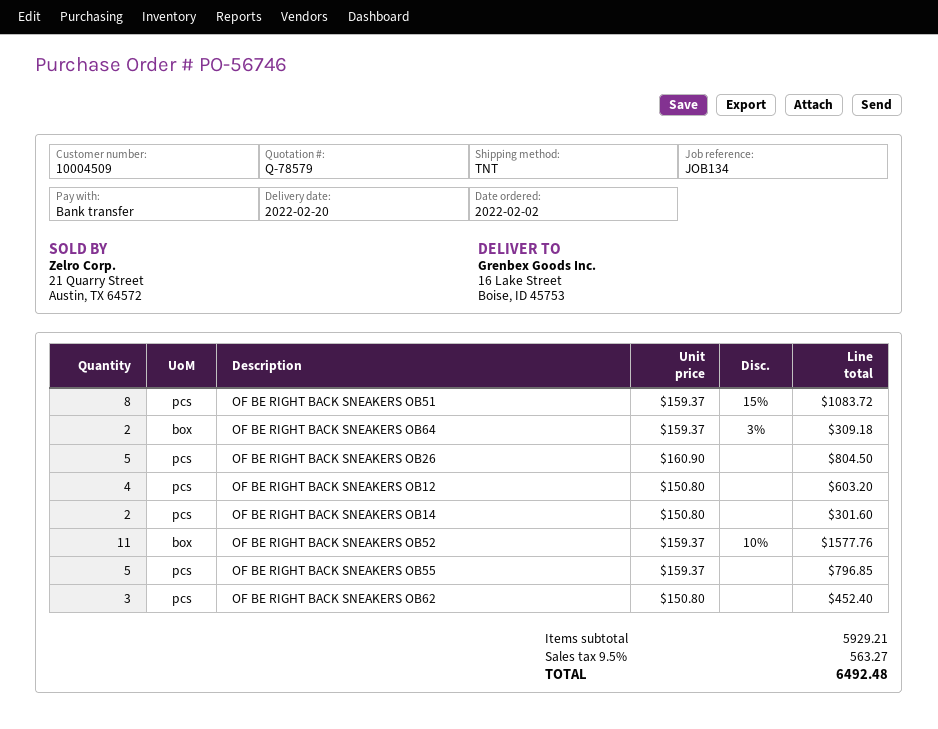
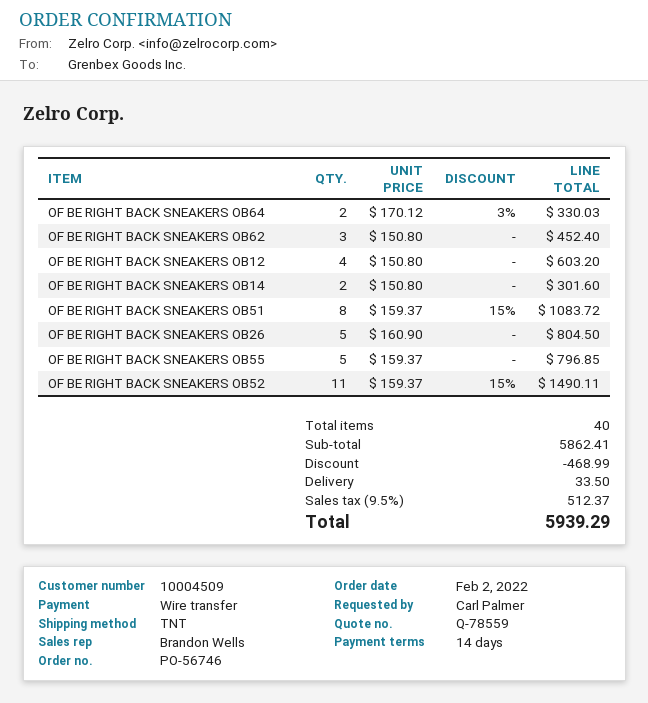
quote number: Q-78579 -> Q-78559
OF BE RIGHT BACK SNEAKERS OB64: 2 x 159.37 - 3% = 309.18 -> 2 x 170.12 - 3% = 330.03
OF BE RIGHT BACK SNEAKERS OB52: 11 x 159.37 - 10% = 1577.76 -> 11 x 159.37 - 15% = 1490.11
subtotal: 5929.21 -> 5862.41
discount: none -> 468.99
shipping: none -> 33.50
tax: 9.5% = 563.27 -> 9.5% = 512.37
total: 6492.48 -> 5939.29

